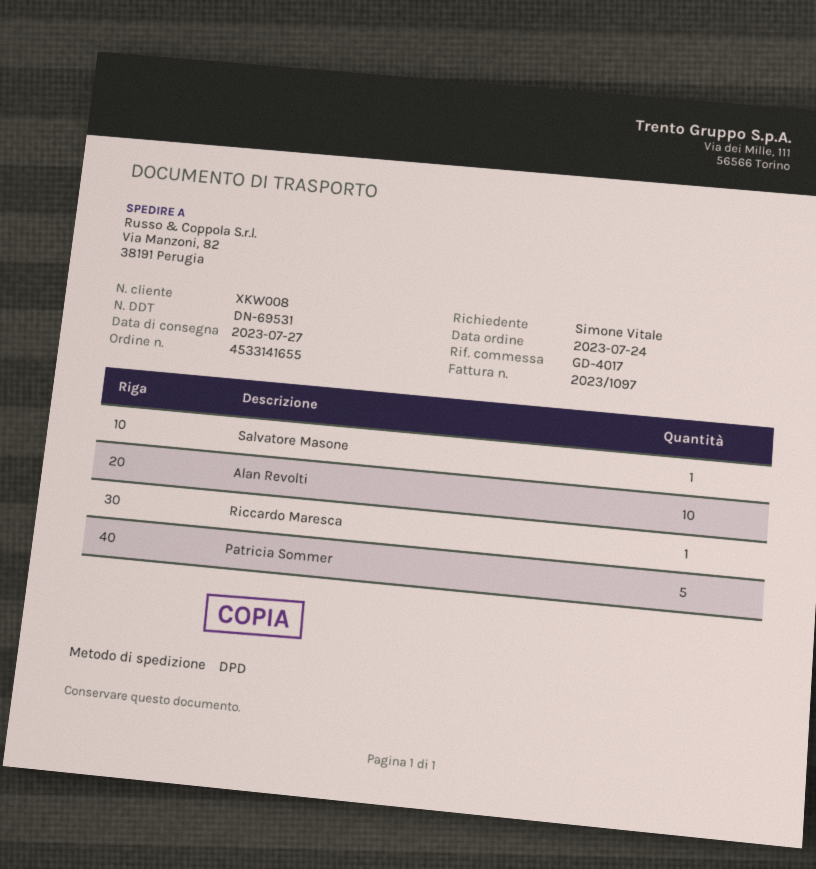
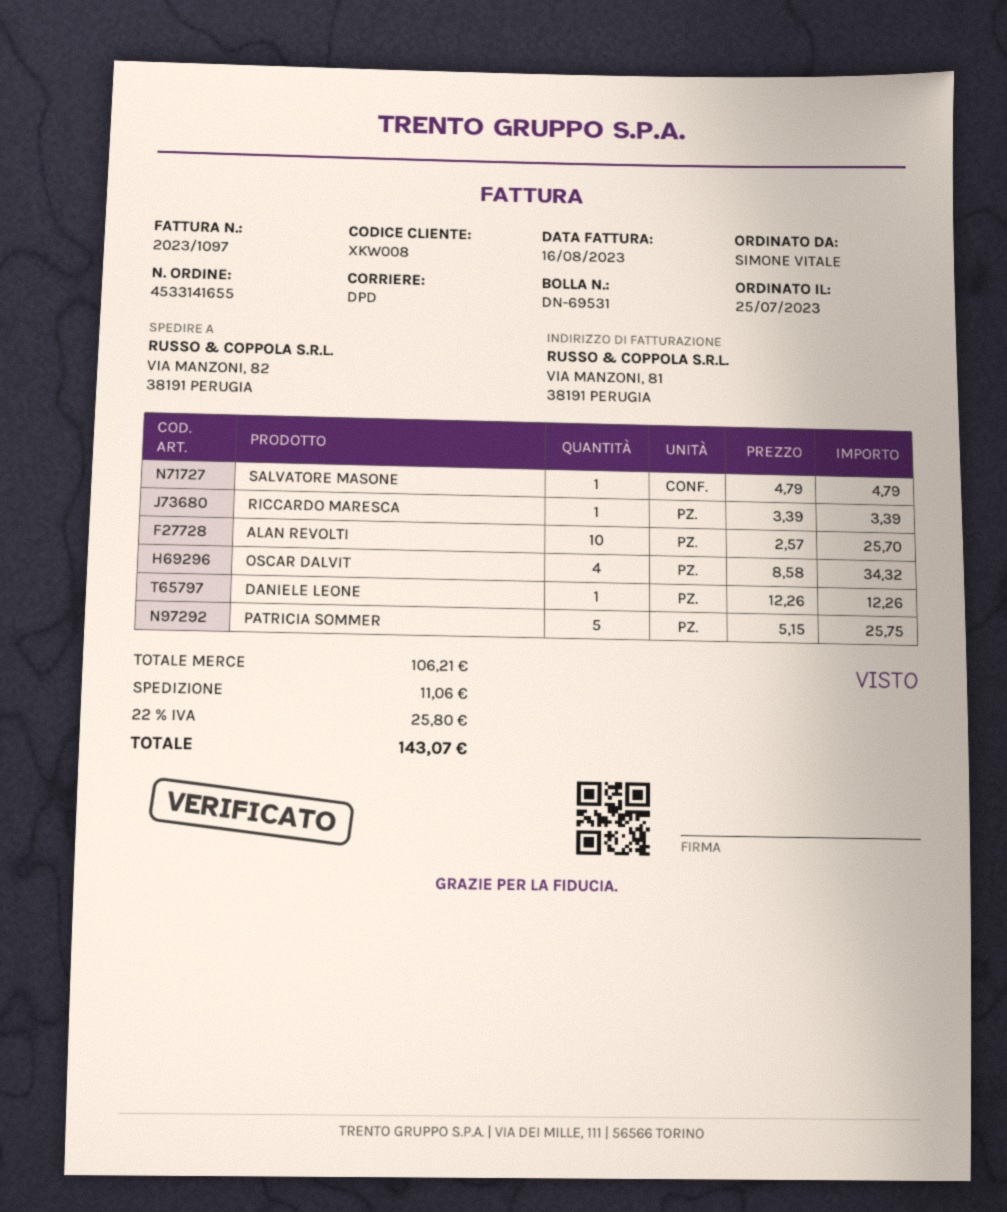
order date: 2023-07-24 -> 2023-07-25
OSCAR DALVIT: none -> 4
DANIELE LEONE: none -> 1

